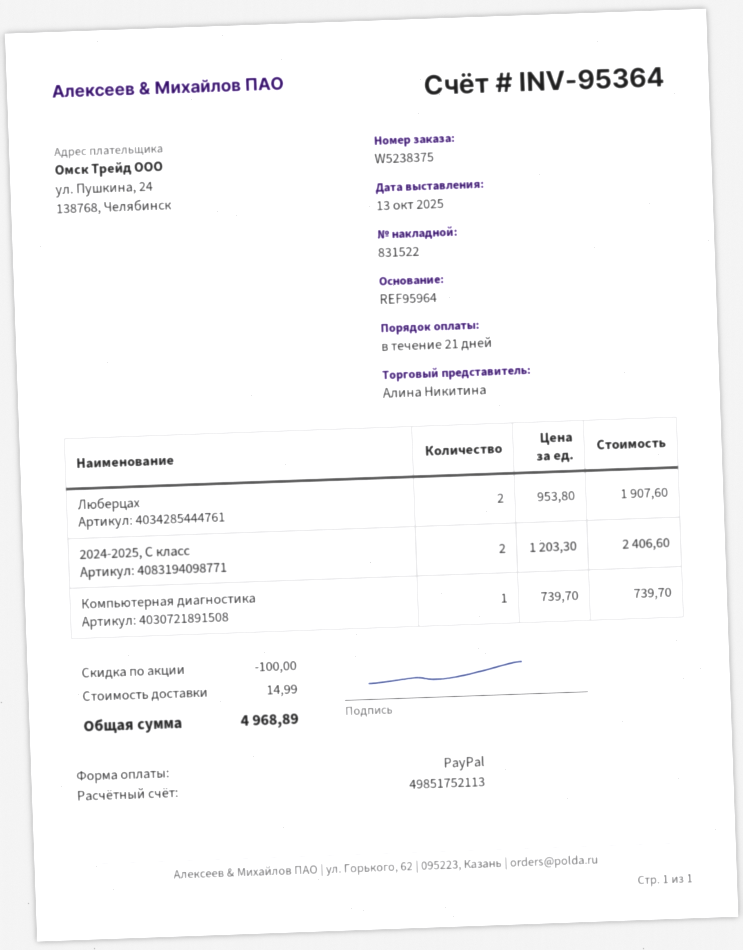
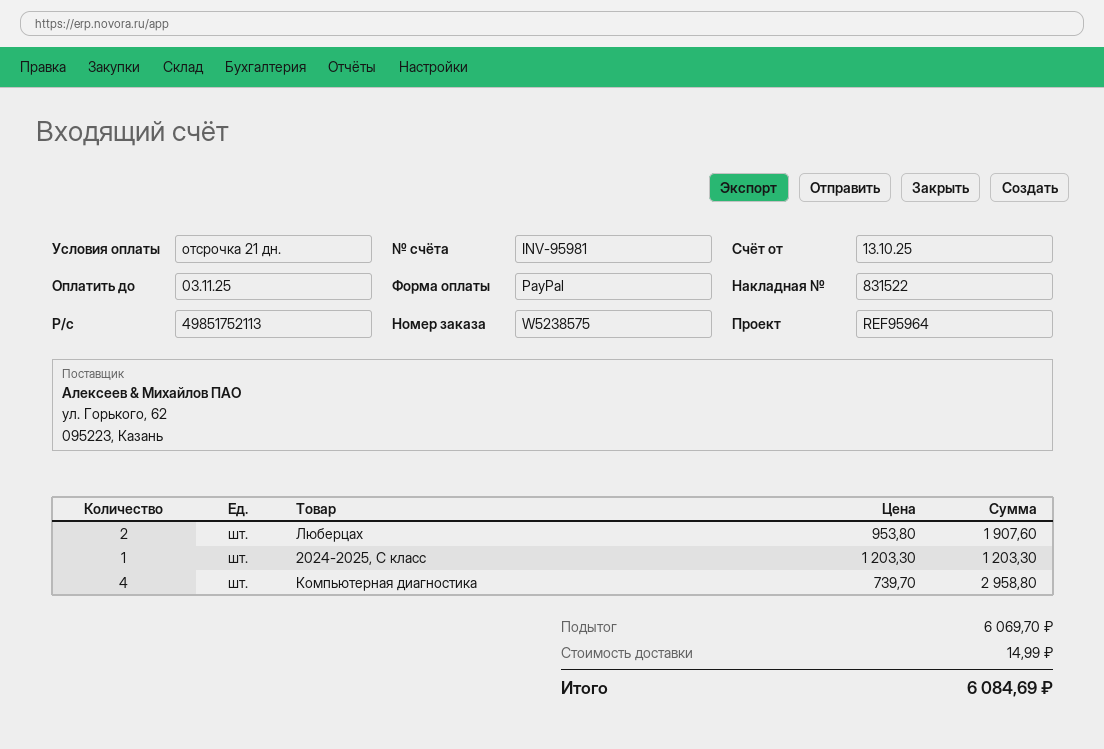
order number: W5238375 -> W5238575
invoice number: INV-95364 -> INV-95981
2024-2025, C класс: 2 x 1203.30 = 2406.60 -> 1 x 1203.30 = 1203.30
Компьютерная диагностика: 1 x 739.70 = 739.70 -> 4 x 739.70 = 2958.80
discount: 100.00 -> none
total: 4968.89 -> 6084.69

